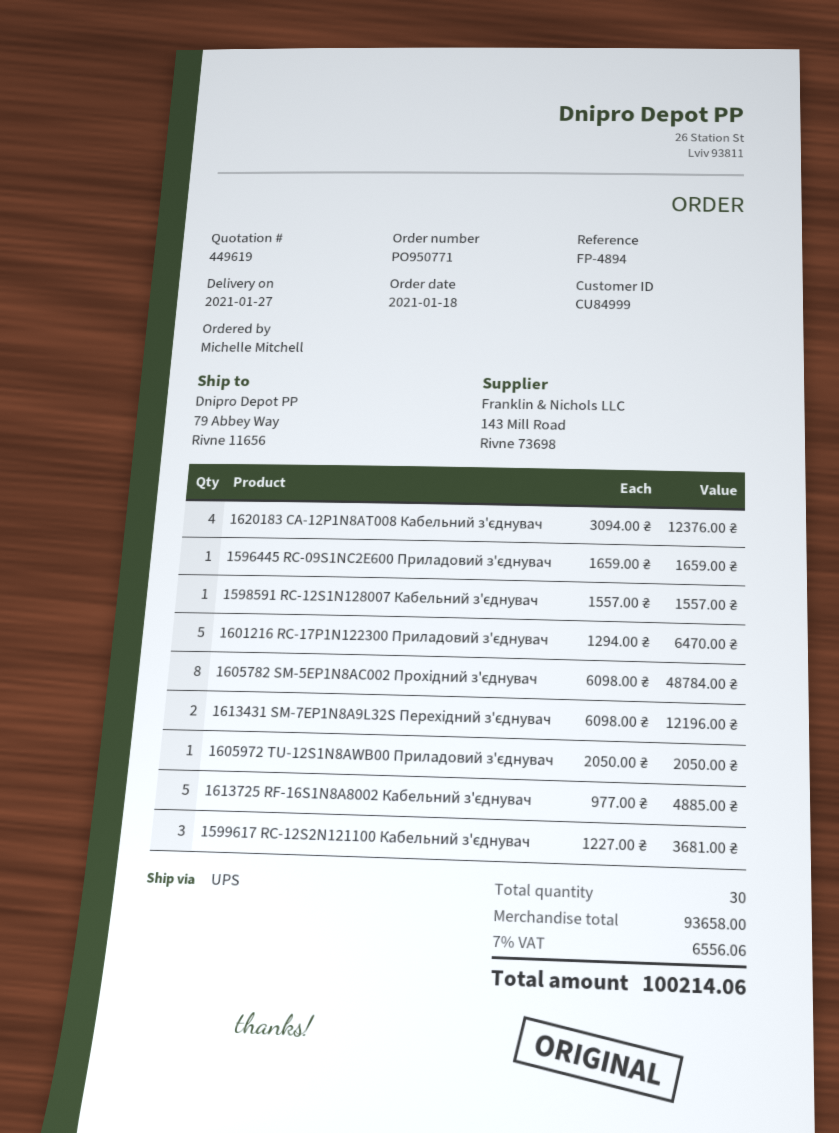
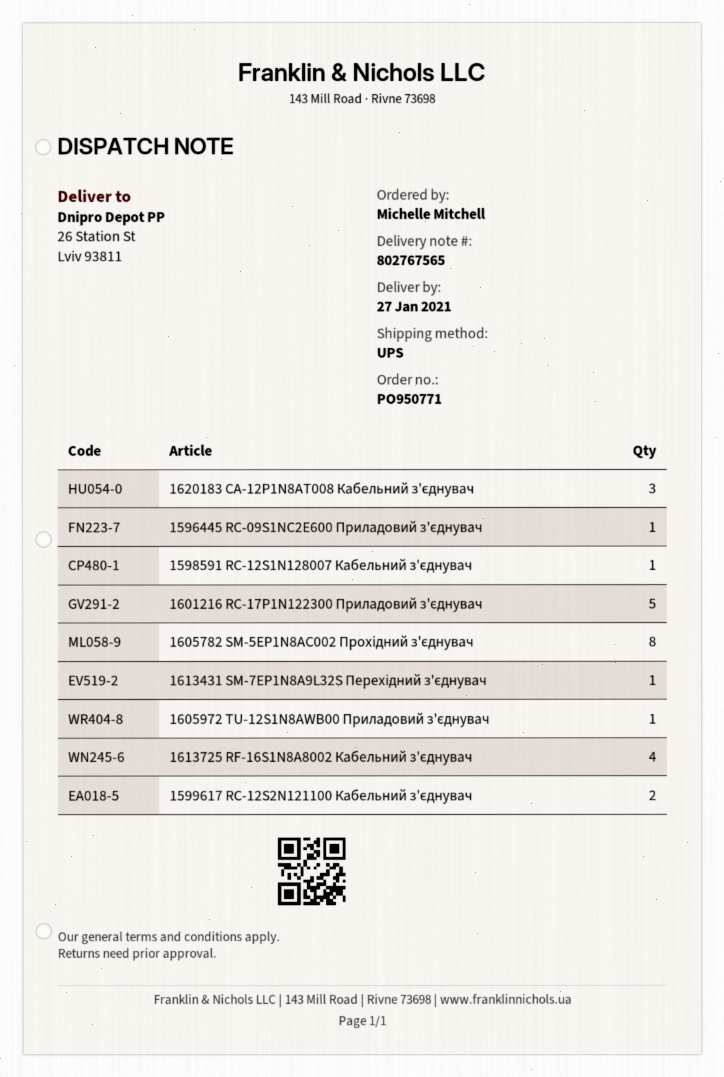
ship to: 79 Abbey Way, Rivne 11656 -> 26 Station St, Lviv 93811
1620183 CA-12P1N8AT008 Кабельний з'єднувач: 4 -> 3
1613431 SM-7EP1N8A9L32S Перехідний з'єднувач: 2 -> 1
1613725 RF-16S1N8A8002 Кабельний з'єднувач: 5 -> 4
1599617 RC-12S2N121100 Кабельний з'єднувач: 3 -> 2

